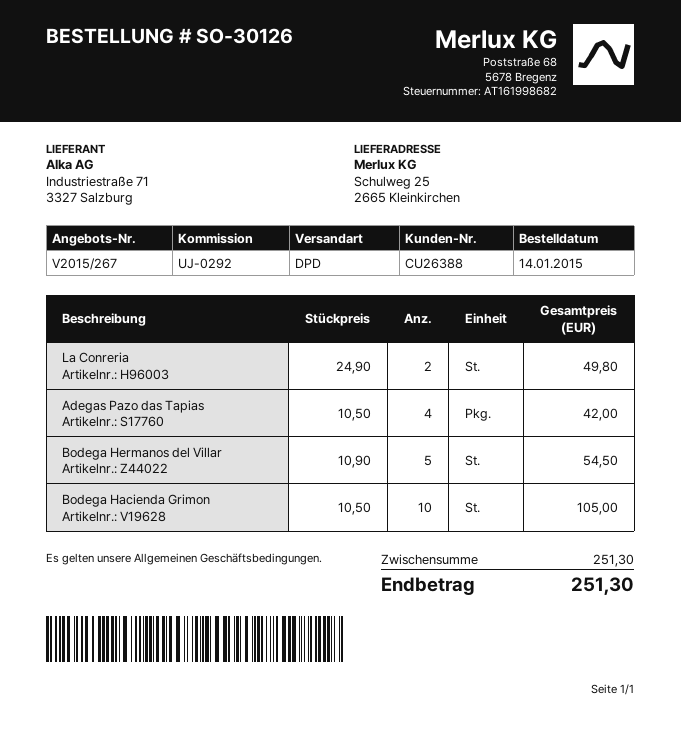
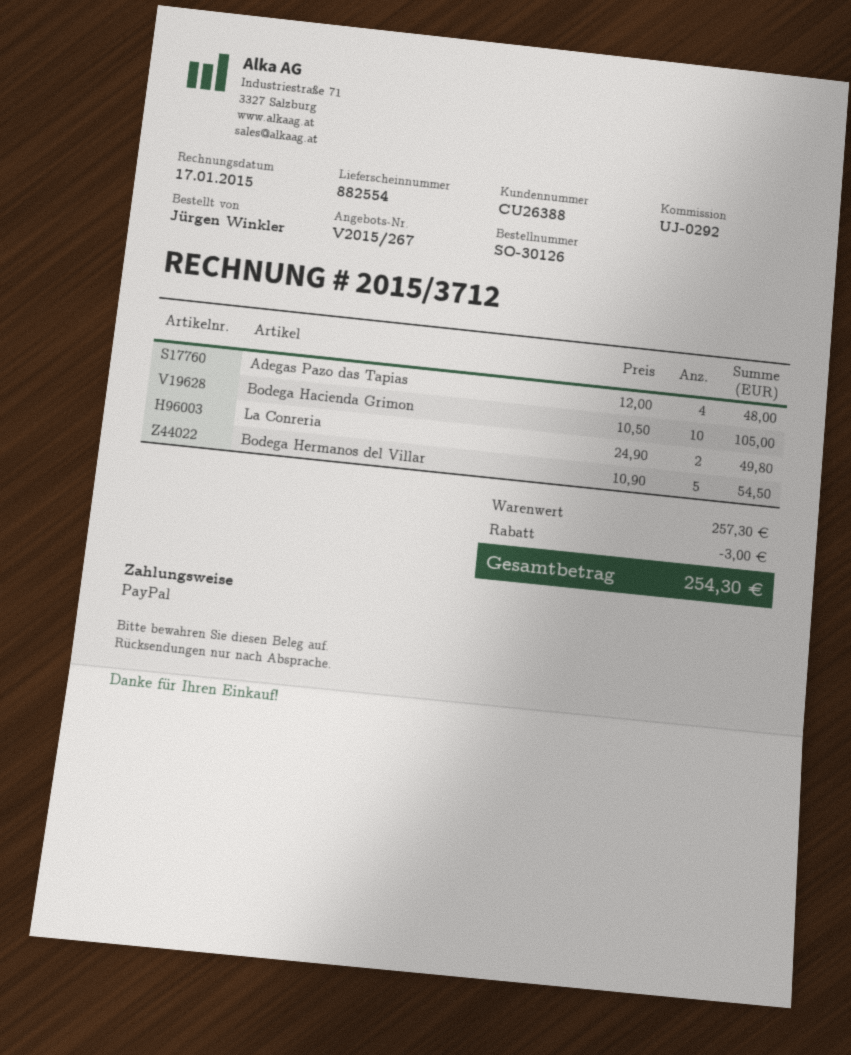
Adegas Pazo das Tapias: 4 x 10.50 = 42.00 -> 4 x 12.00 = 48.00
subtotal: 251.30 -> 257.30
discount: none -> 3.00
total: 251.30 -> 254.30

